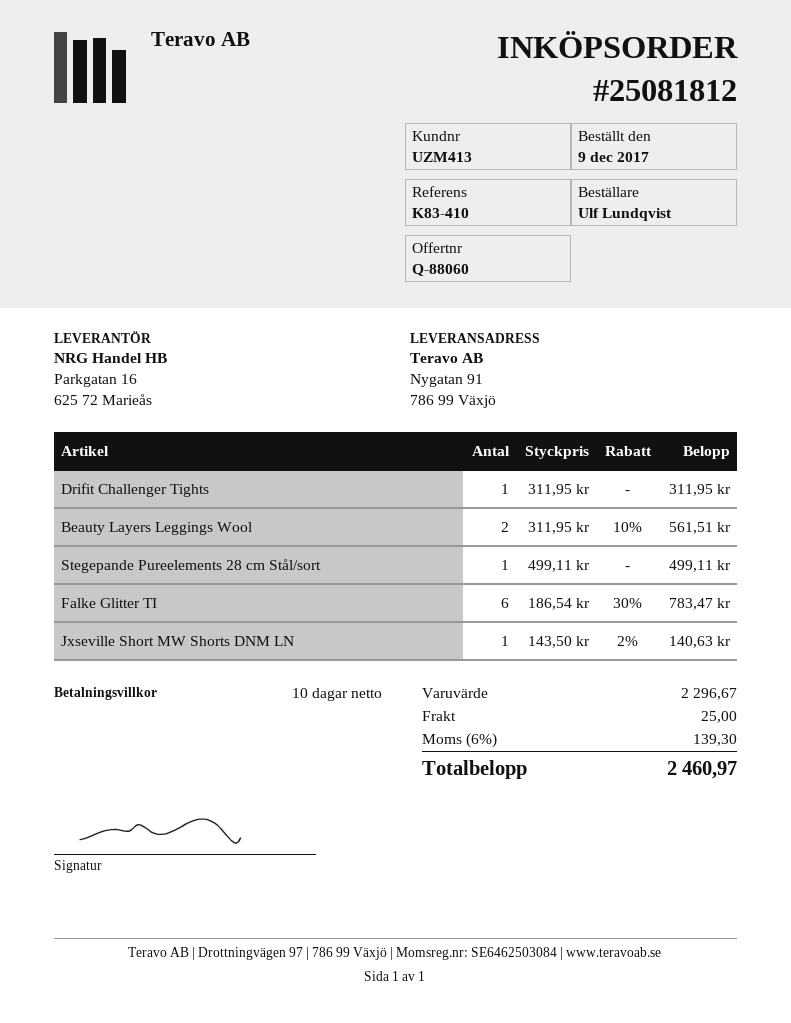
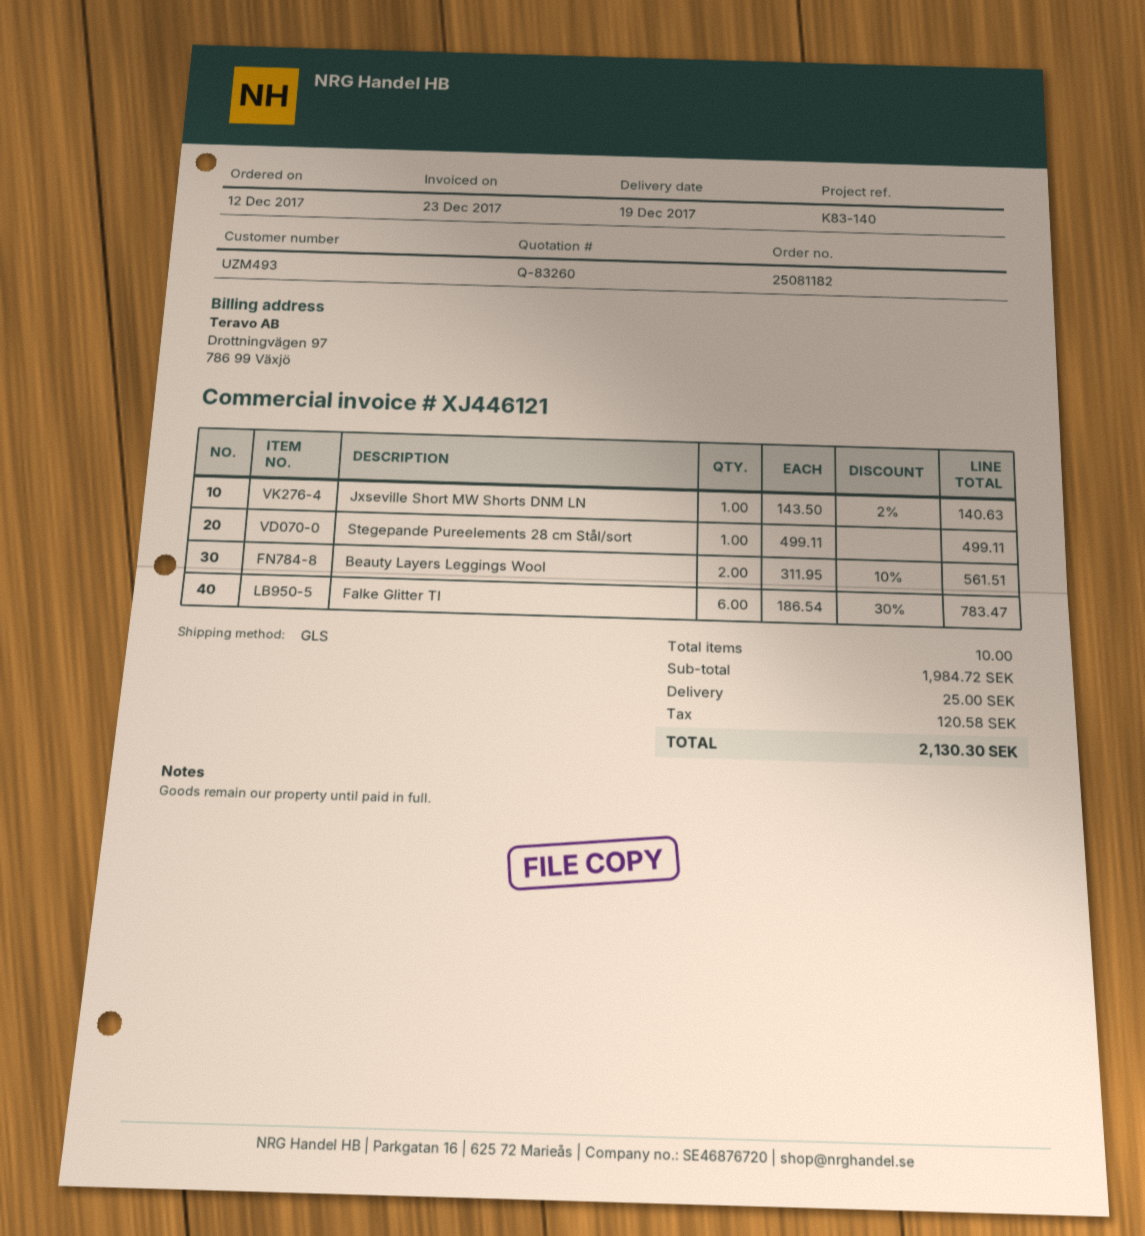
quote number: Q-88060 -> Q-83260
order number: 25081812 -> 25081182
order date: 2017-12-09 -> 2017-12-12
customer number: UZM413 -> UZM493
reference: K83-410 -> K83-140
Drifit Challenger Tights: 1 x 311.95 = 311.95 -> none
subtotal: 2296.67 -> 1984.72
tax: 139.30 -> 120.58
total: 2460.97 -> 2130.30

